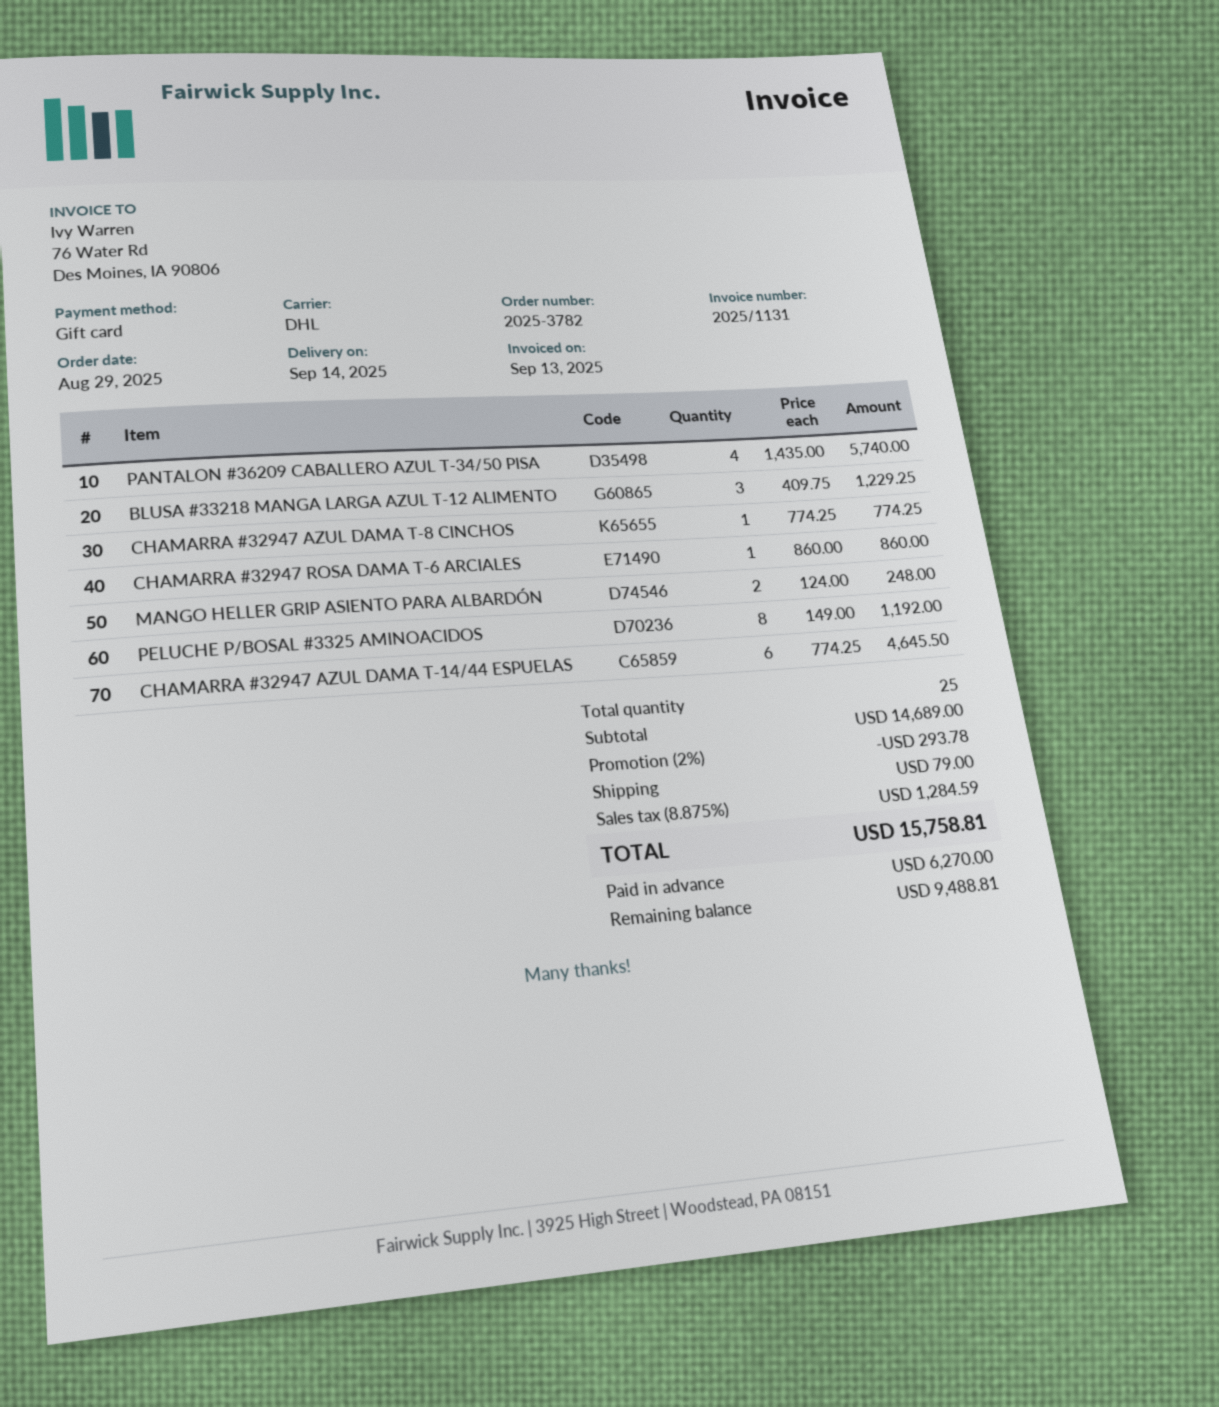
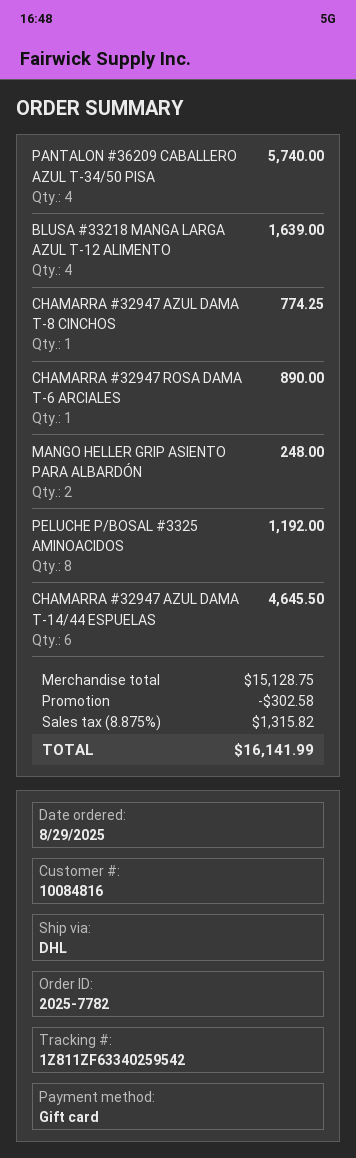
order number: 2025-3782 -> 2025-7782
BLUSA #33218 MANGA LARGA AZUL T-12 ALIMENTO: 3 for 1229.25 -> 4 for 1639.00
CHAMARRA #32947 ROSA DAMA T-6 ARCIALES: 1 for 860.00 -> 1 for 890.00
subtotal: 14689.00 -> 15128.75
discount: 293.78 -> 302.58
shipping: 79.00 -> none
tax: 8.875% = 1284.59 -> 8.875% = 1315.82
total: 15758.81 -> 16141.99

